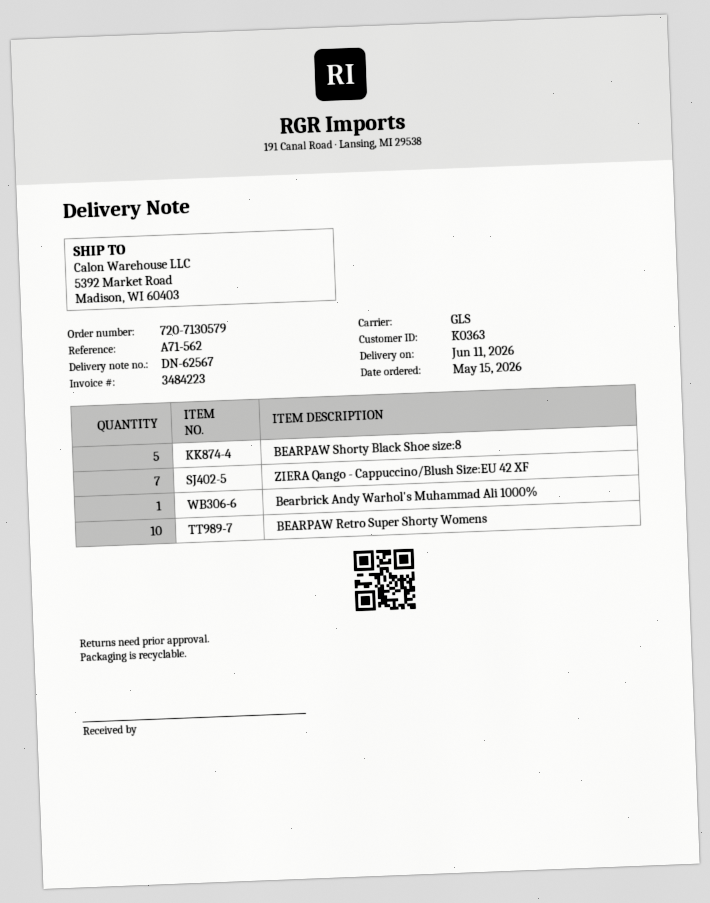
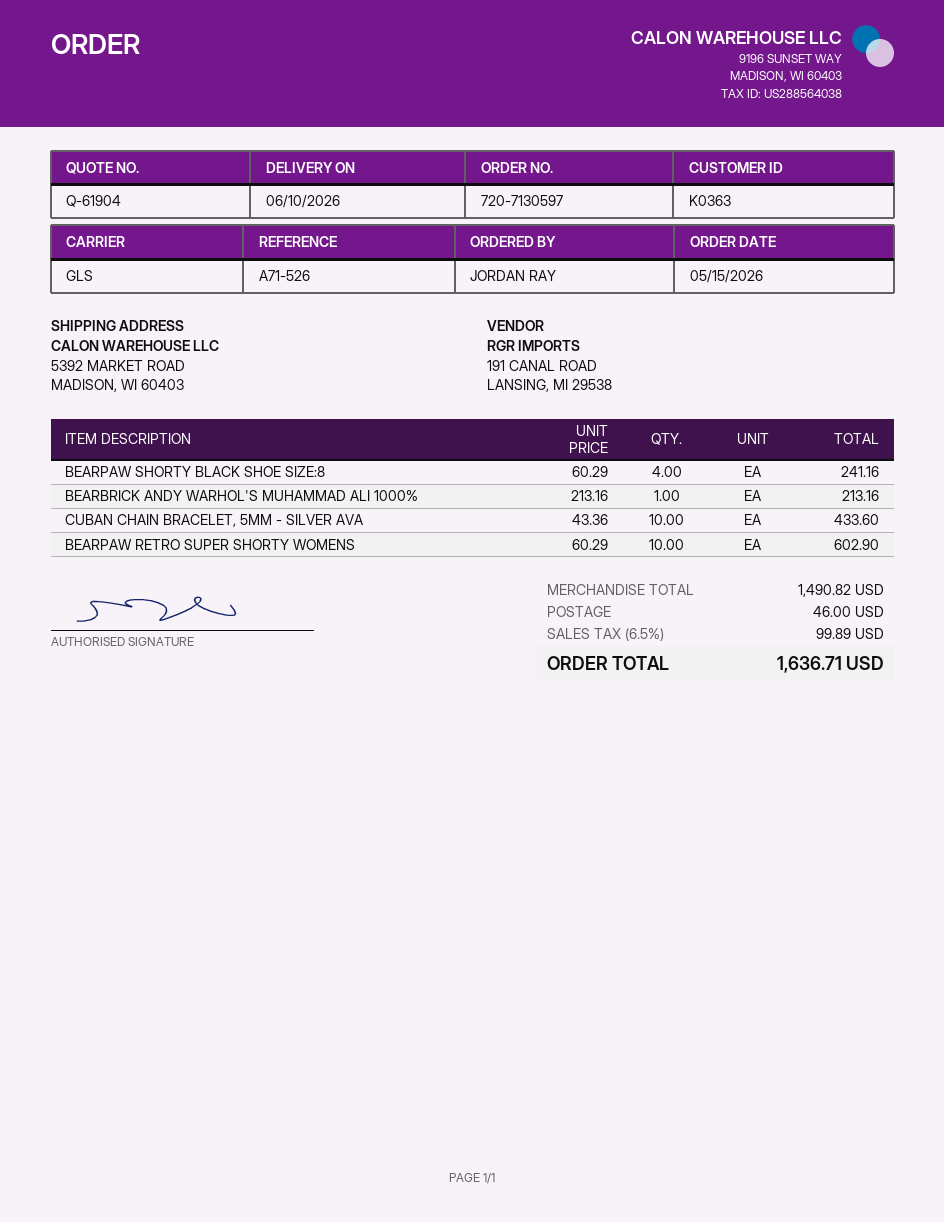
order number: 720-7130579 -> 720-7130597
delivery date: 2026-06-11 -> 2026-06-10
reference: A71-562 -> A71-526
BEARPAW Shorty Black Shoe size:8: 5 -> 4
ZIERA Qango - Cappuccino/Blush Size:EU 42 XF: 7 -> none
CUBAN CHAIN BRACELET, 5MM - SILVER AVA: none -> 10

